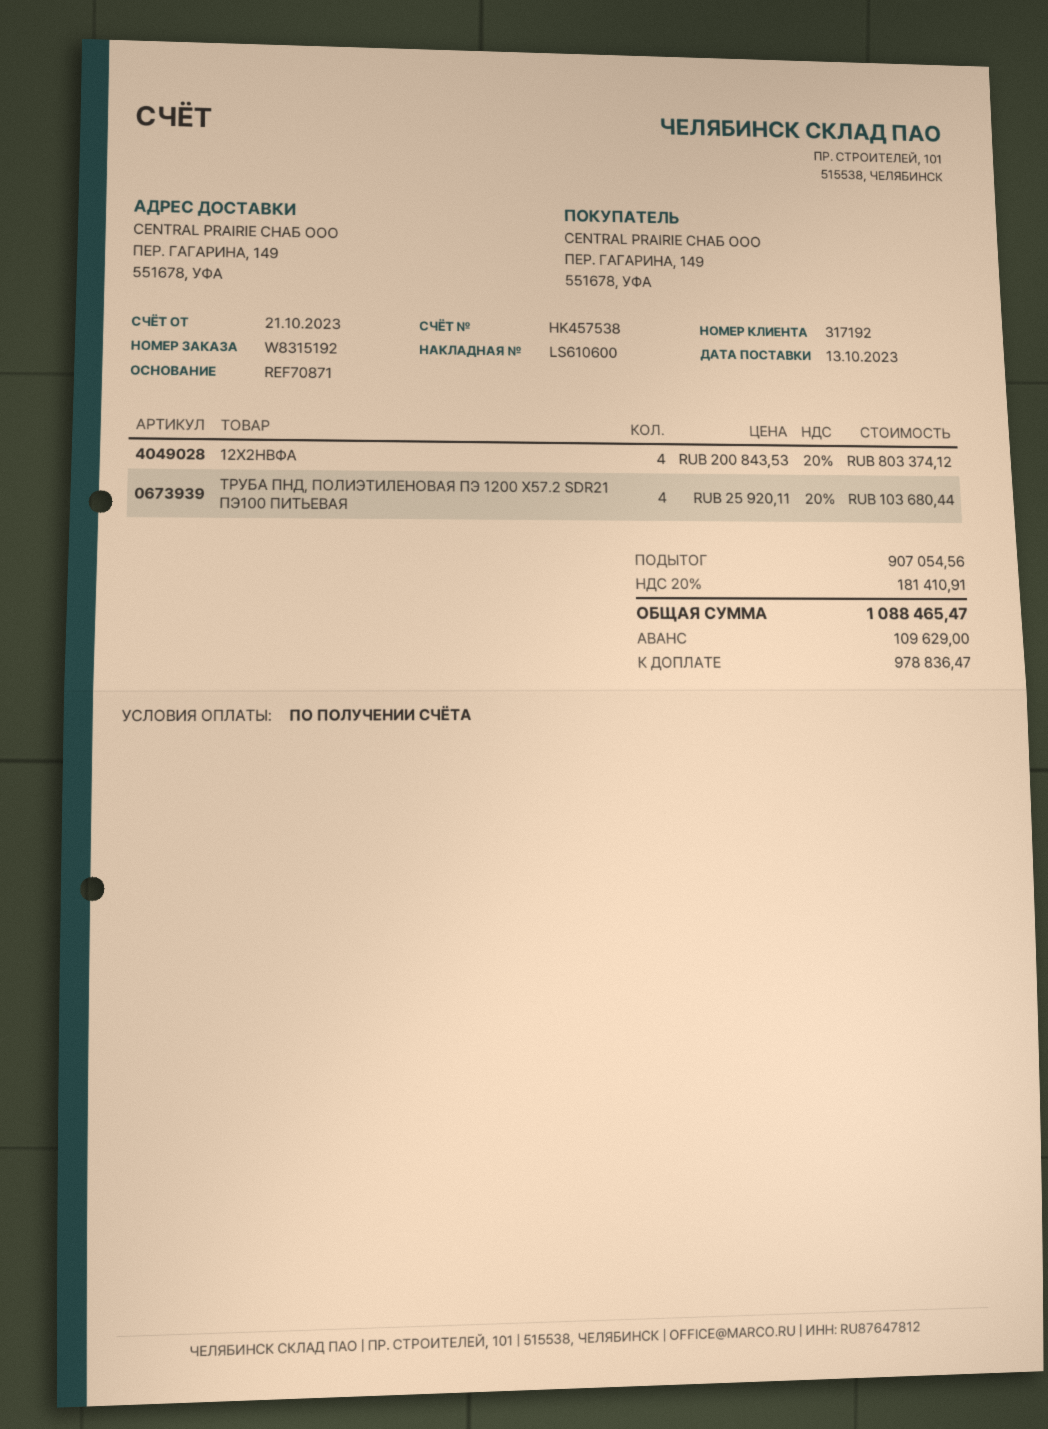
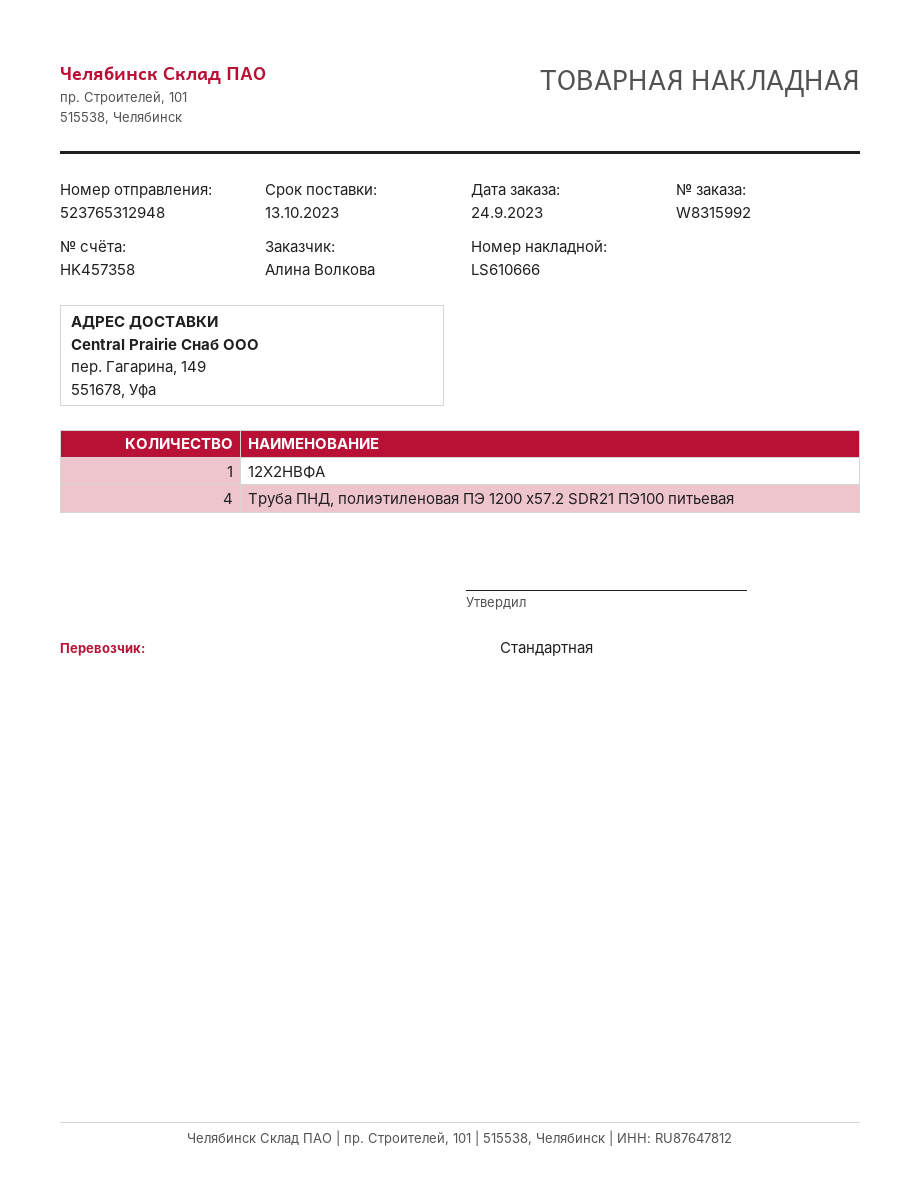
order number: W8315192 -> W8315992
delivery note number: LS610600 -> LS610666
invoice number: HK457538 -> HK457358
12Х2НВФА: 4 -> 1

